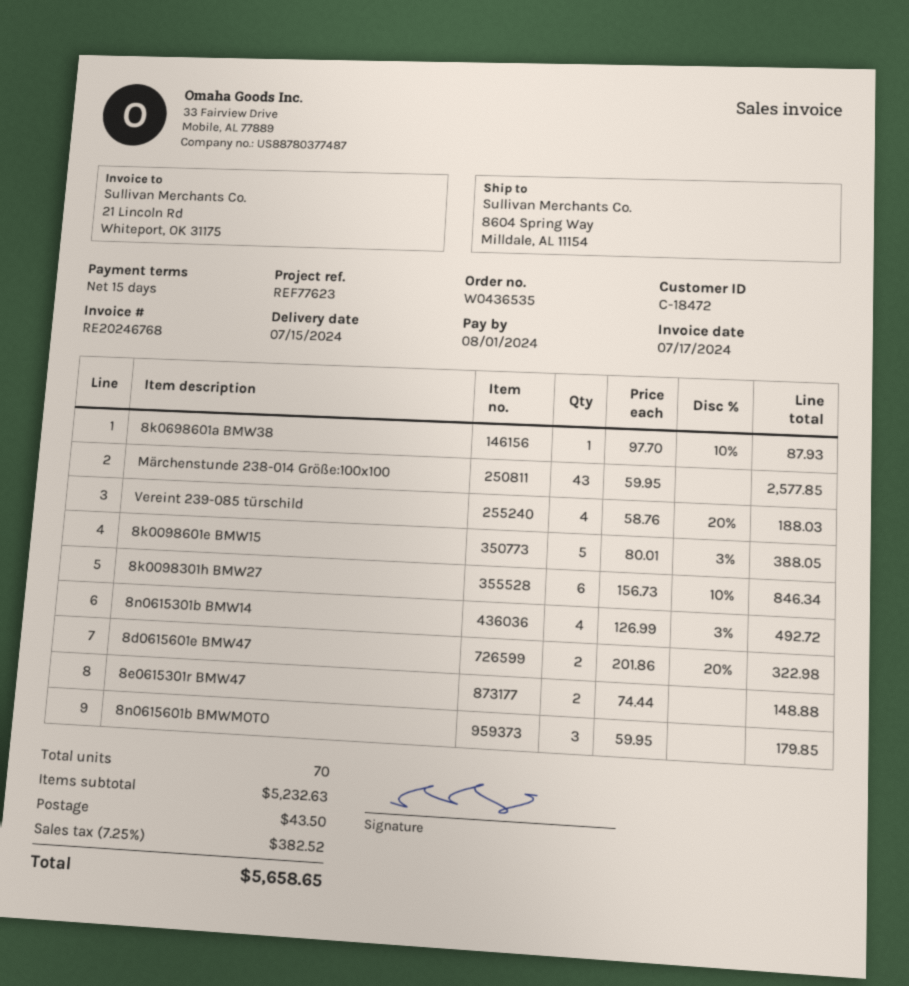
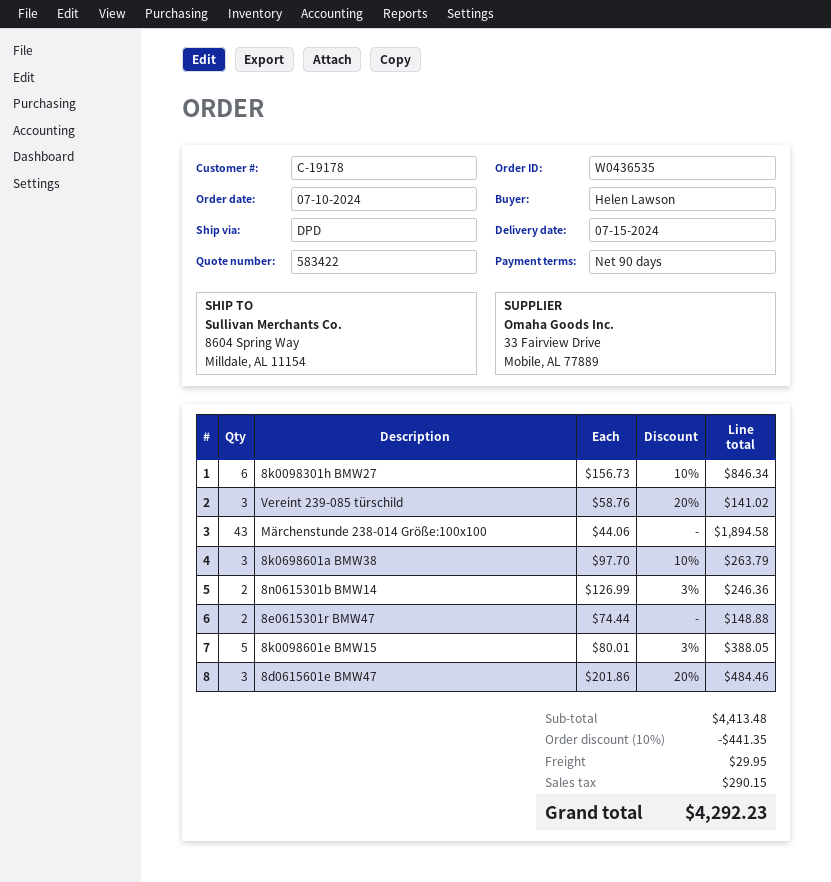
payment terms: 15 days -> 90 days
customer number: C-18472 -> C-19178
8k0698601a BMW38: 1 x 97.70 - 10% = 87.93 -> 3 x 97.70 - 10% = 263.79
Märchenstunde 238-014 Größe:100x100: 43 x 59.95 = 2577.85 -> 43 x 44.06 = 1894.58
Vereint 239-085 türschild: 4 x 58.76 - 20% = 188.03 -> 3 x 58.76 - 20% = 141.02
8n0615301b BMW14: 4 x 126.99 - 3% = 492.72 -> 2 x 126.99 - 3% = 246.36
8d0615601e BMW47: 2 x 201.86 - 20% = 322.98 -> 3 x 201.86 - 20% = 484.46
8n0615601b BMWMOTO: 3 x 59.95 = 179.85 -> none
subtotal: 5232.63 -> 4413.48
discount: none -> 10% = 441.35
shipping: 43.50 -> 29.95
tax: 382.52 -> 290.15
total: 5658.65 -> 4292.23

